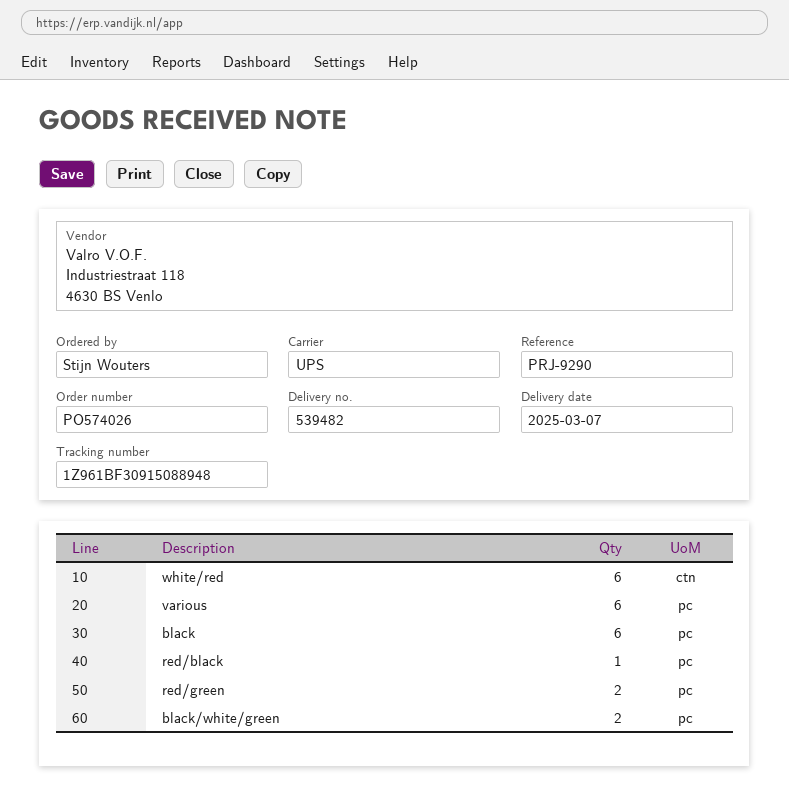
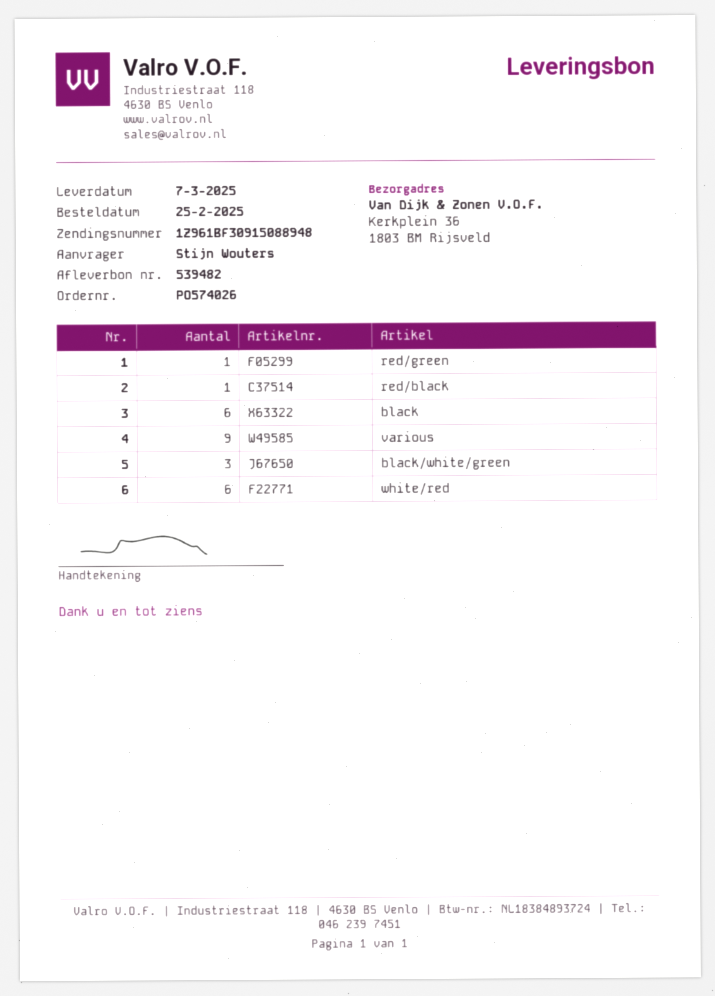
various: 6 -> 9
red/green: 2 -> 1
black/white/green: 2 -> 3

